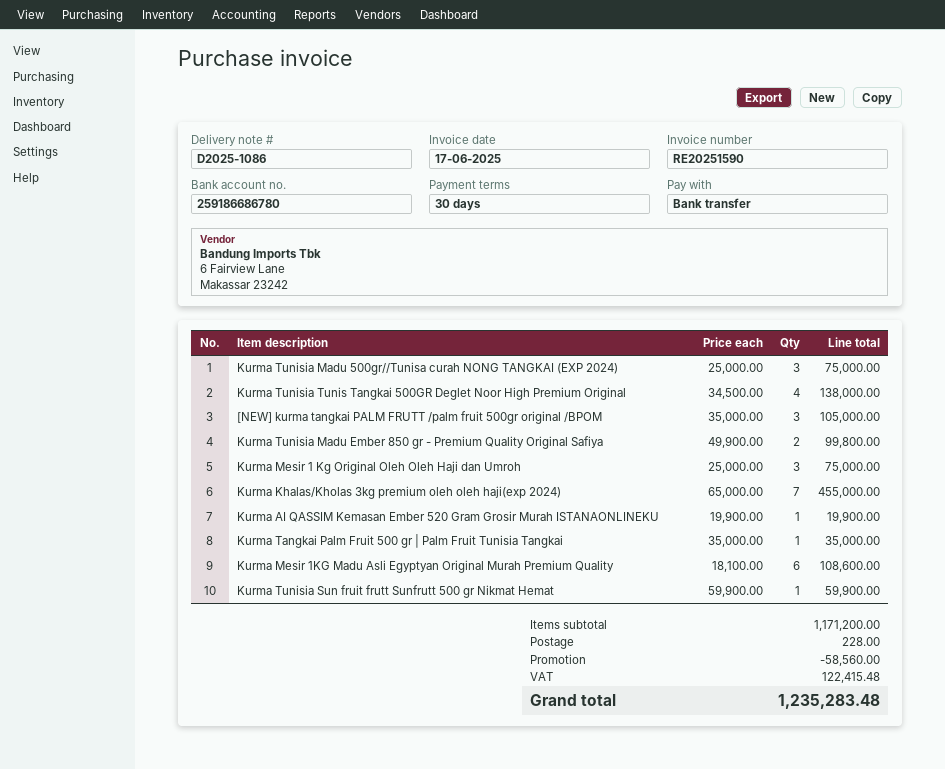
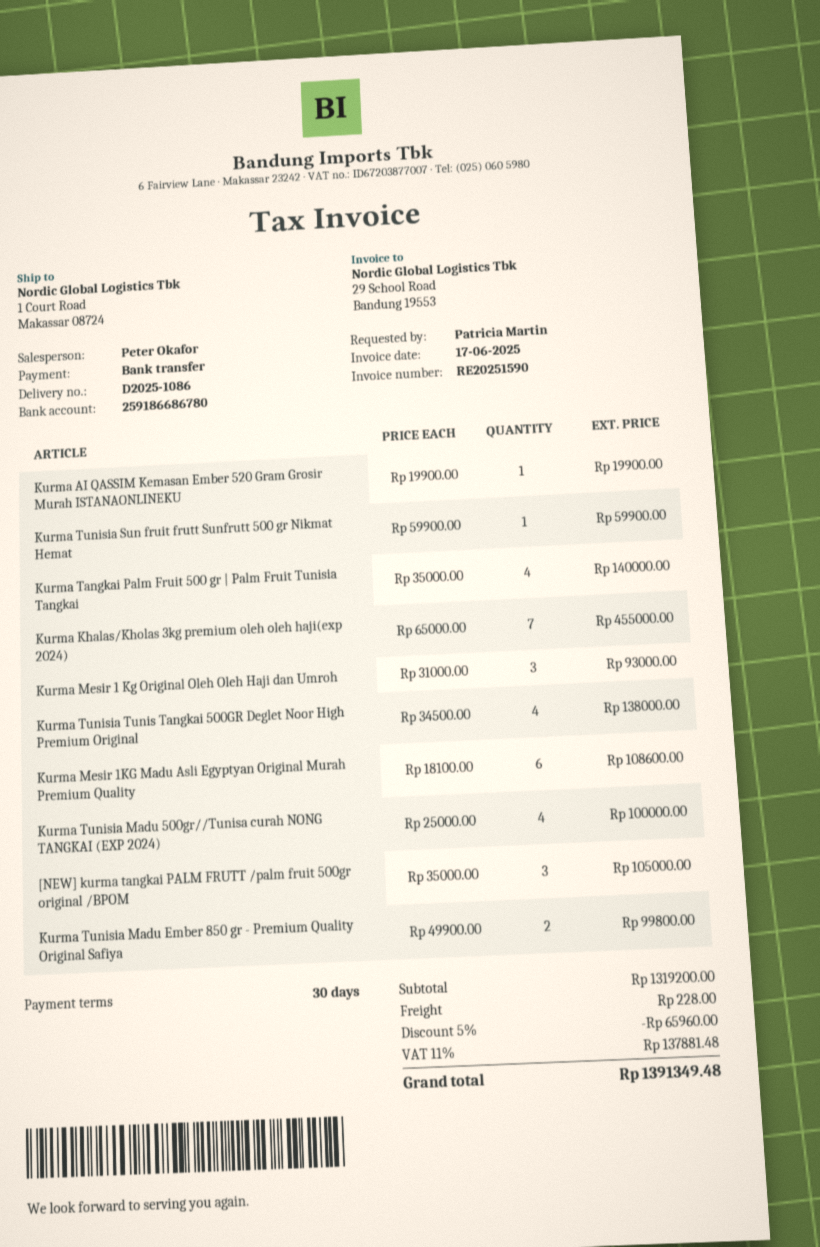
Kurma Tunisia Madu 500gr//Tunisa curah NONG TANGKAI (EXP 2024): 3 x 25000.00 = 75000.00 -> 4 x 25000.00 = 100000.00
Kurma Mesir 1 Kg Original Oleh Oleh Haji dan Umroh: 3 x 25000.00 = 75000.00 -> 3 x 31000.00 = 93000.00
Kurma Tangkai Palm Fruit 500 gr | Palm Fruit Tunisia Tangkai: 1 x 35000.00 = 35000.00 -> 4 x 35000.00 = 140000.00
subtotal: 1171200.00 -> 1319200.00
discount: 58560.00 -> 65960.00
tax: 122415.48 -> 137881.48
total: 1235283.48 -> 1391349.48

